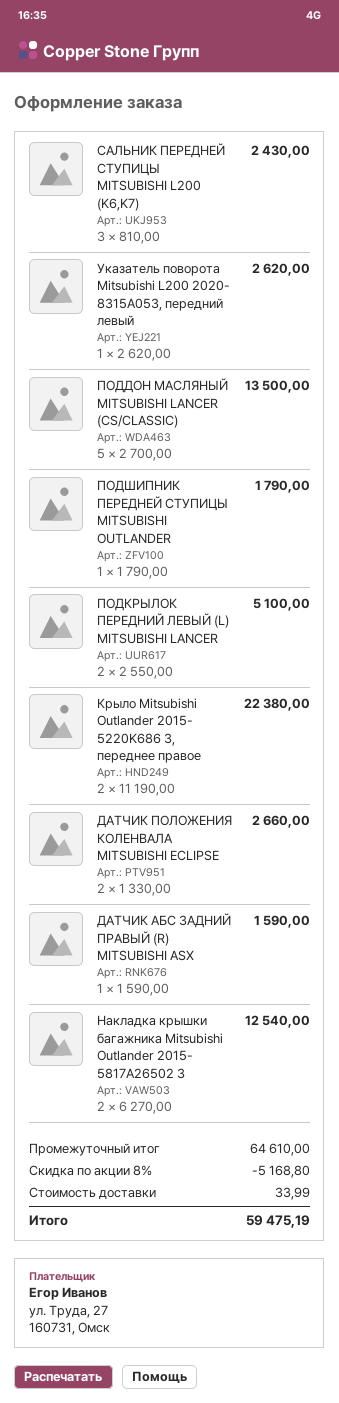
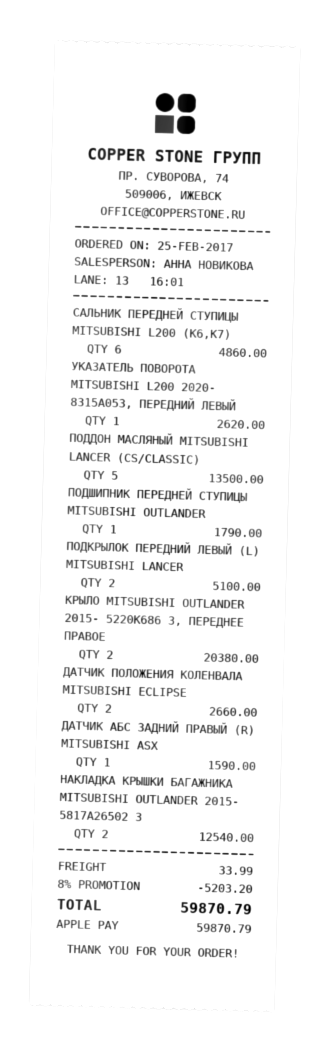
САЛЬНИК ПЕРЕДНЕЙ СТУПИЦЫ MITSUBISHI L200 (K6,K7): 3 for 2430.00 -> 6 for 4860.00
Крыло Mitsubishi Outlander 2015- 5220K686 3, переднее правое: 2 for 22380.00 -> 2 for 20380.00
discount: 8% = 5168.80 -> 8% = 5203.20
total: 59475.19 -> 59870.79

